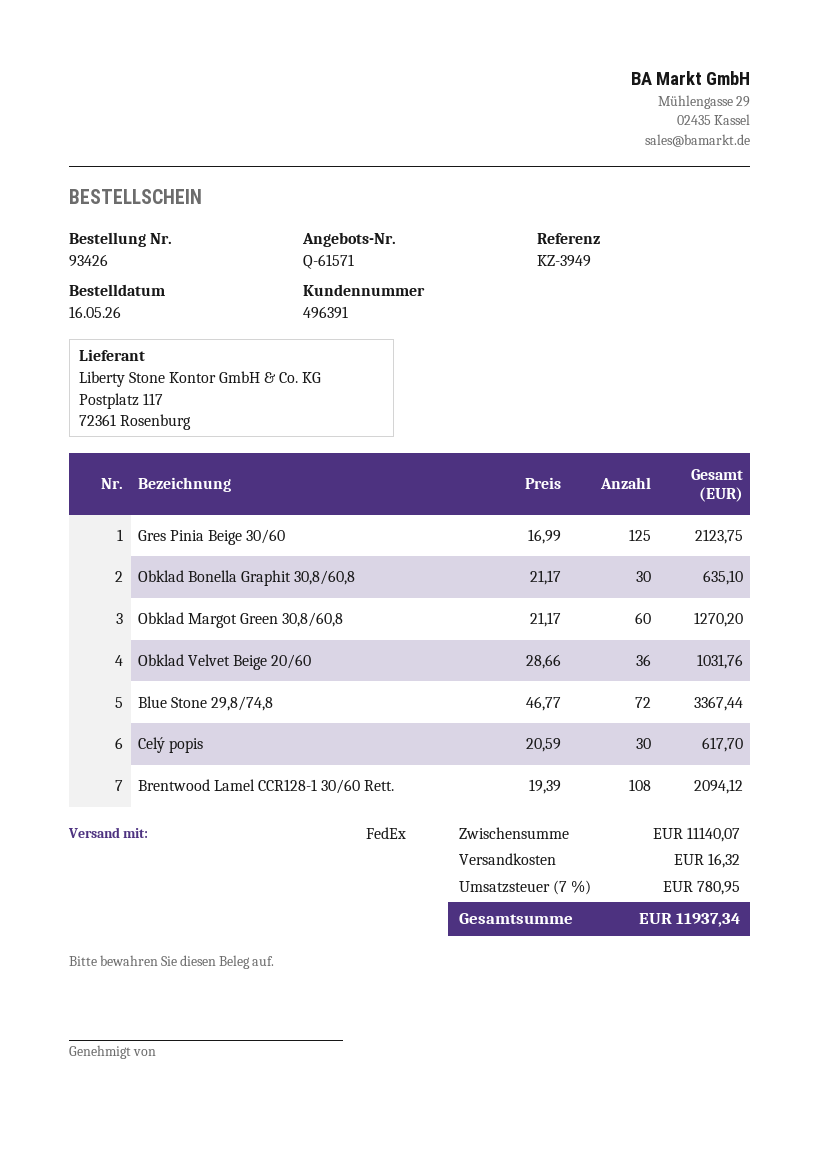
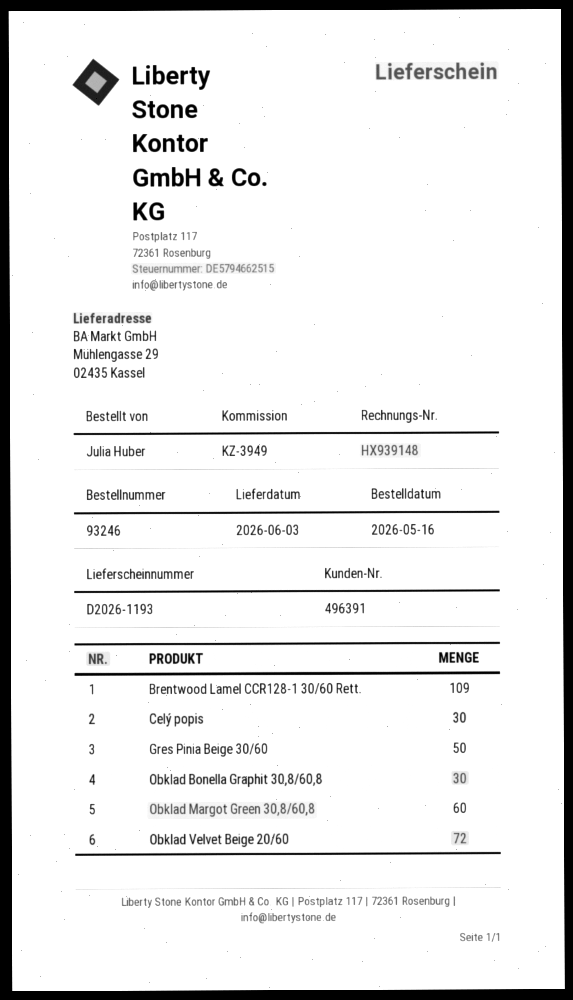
order number: 93426 -> 93246
Gres Pinia Beige 30/60: 125 -> 50
Obklad Velvet Beige 20/60: 36 -> 72
Blue Stone 29,8/74,8: 72 -> none
Brentwood Lamel CCR128-1 30/60 Rett.: 108 -> 109

